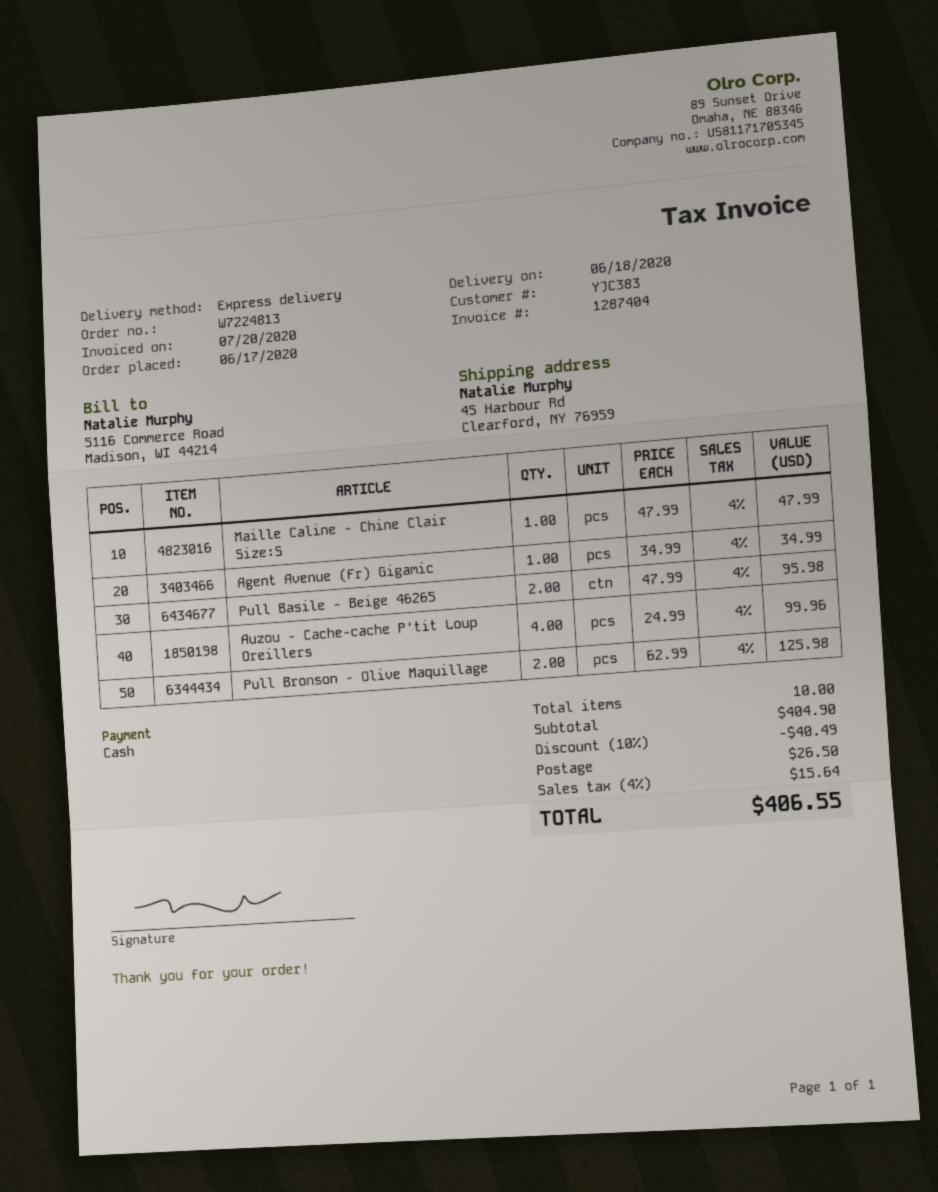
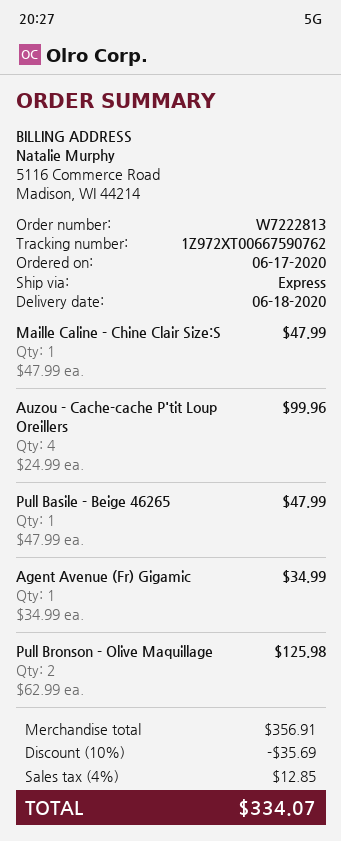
order number: W7224813 -> W7222813
Pull Basile - Beige 46265: 2 x 47.99 = 95.98 -> 1 x 47.99 = 47.99
subtotal: 404.90 -> 356.91
discount: 10% = 40.49 -> 10% = 35.69
shipping: 26.50 -> none
tax: 4% = 15.64 -> 4% = 12.85
total: 406.55 -> 334.07

